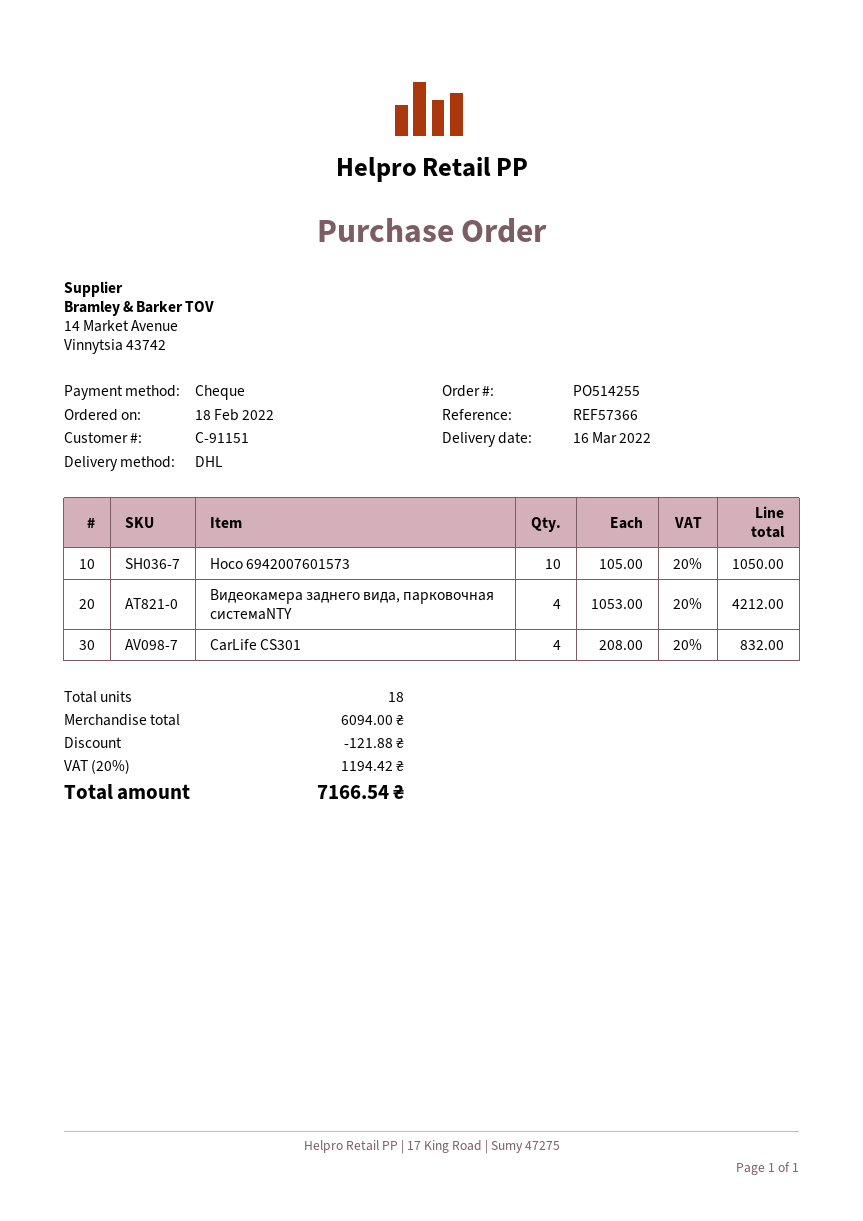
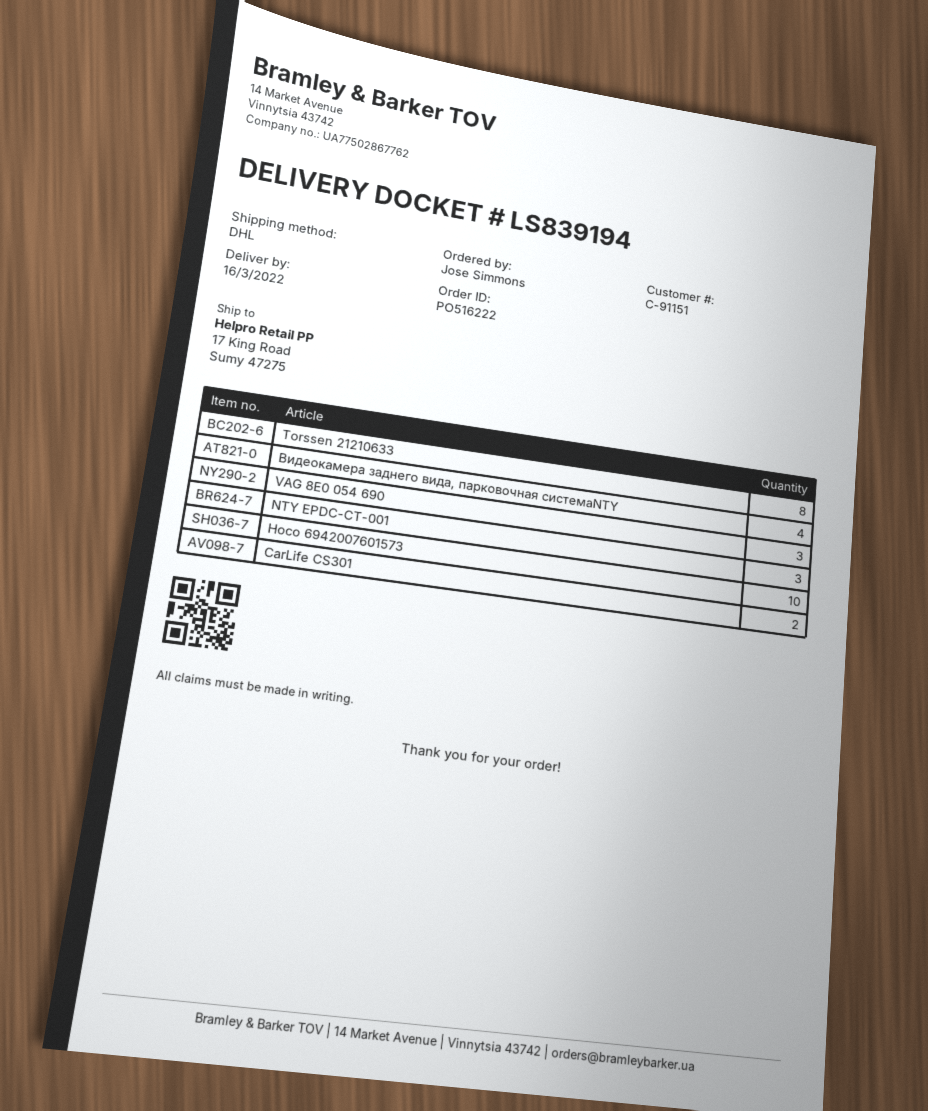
order number: PO514255 -> PO516222
CarLife CS301: 4 -> 2
Torssen 21210633: none -> 8
VAG 8E0 054 690: none -> 3
NTY EPDC-CT-001: none -> 3

